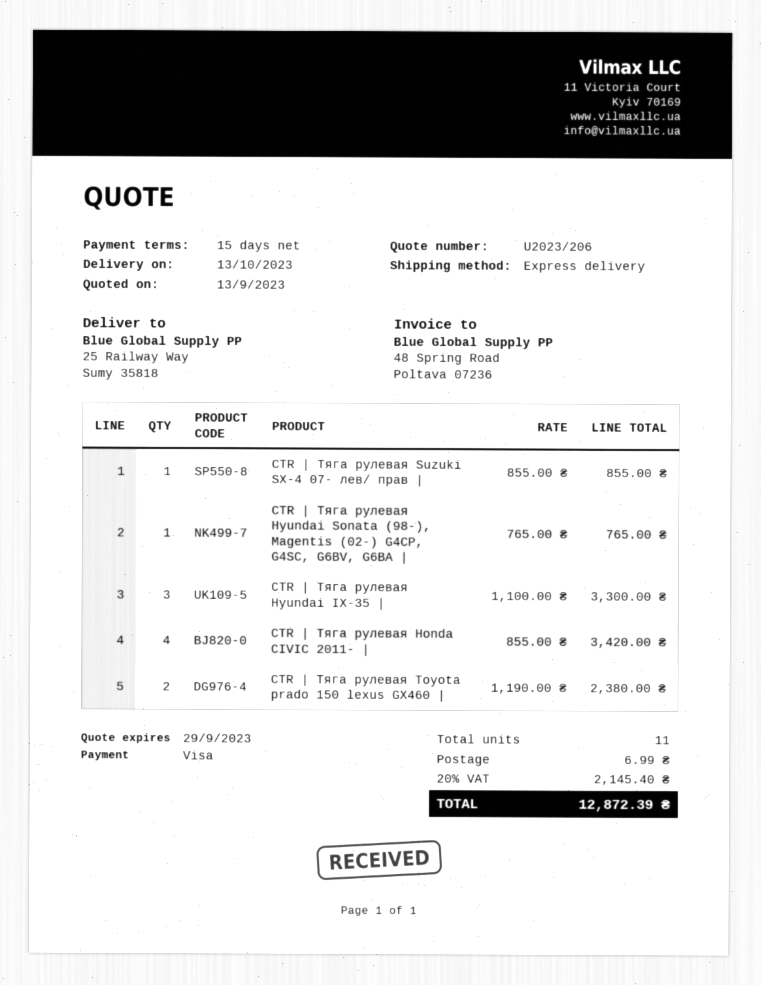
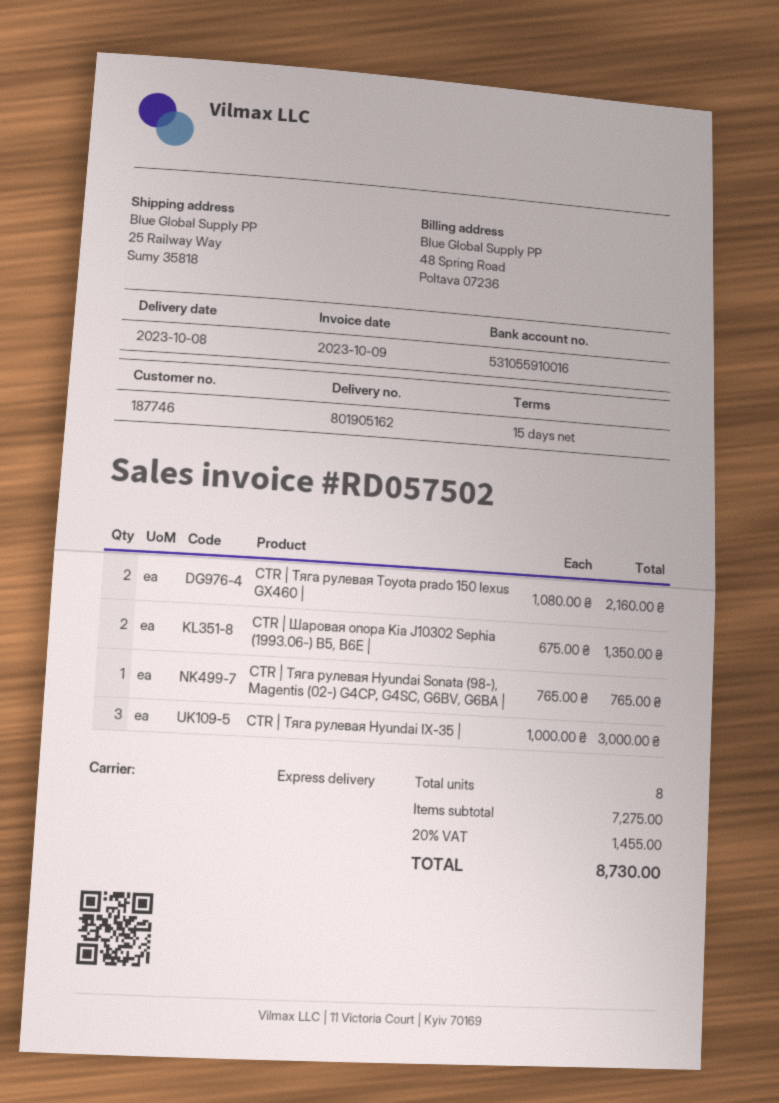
delivery date: 2023-10-13 -> 2023-10-08
CTR | Тяга рулевая Suzuki SX-4 07- лев/ прав |: 1 x 855.00 = 855.00 -> none
CTR | Тяга рулевая Hyundai IX-35 |: 3 x 1100.00 = 3300.00 -> 3 x 1000.00 = 3000.00
CTR | Тяга рулевая Honda CIVIC 2011- |: 4 x 855.00 = 3420.00 -> none
CTR | Тяга рулевая Toyota prado 150 lexus GX460 |: 2 x 1190.00 = 2380.00 -> 2 x 1080.00 = 2160.00
CTR | Шаровая опора Kia J10302 Sephia (1993.06-) B5, B6E |: none -> 2 x 675.00 = 1350.00
total quantity: 11 -> 8
shipping: 6.99 -> none
tax: 20% = 2145.40 -> 20% = 1455.00
total: 12872.39 -> 8730.00

